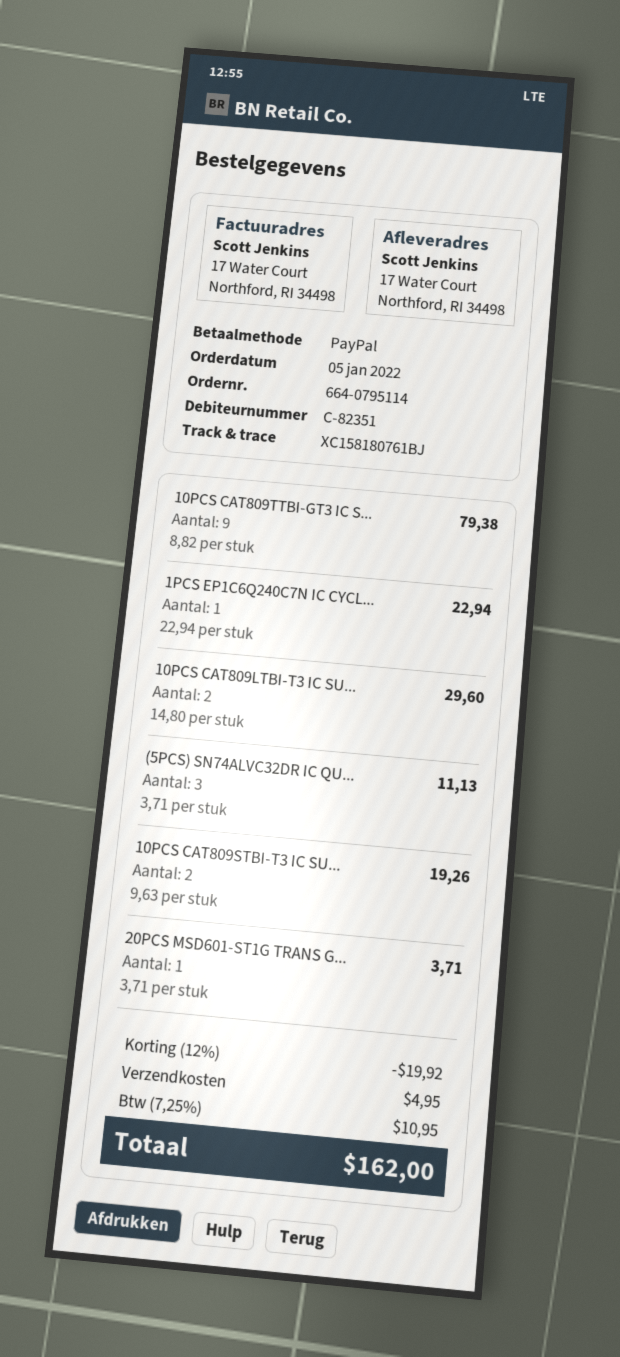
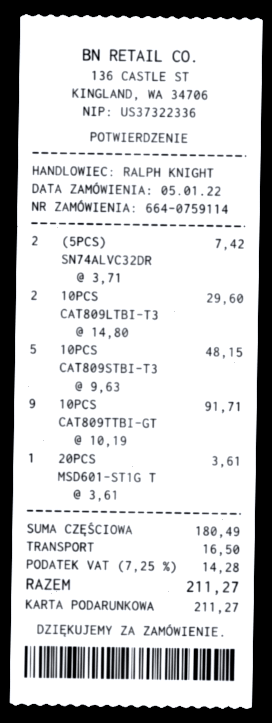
order number: 664-0795114 -> 664-0759114
payment method: PayPal -> gift card
10PCS CAT809TTBI-GT3 IC S...: 9 x 8.82 = 79.38 -> 9 x 10.19 = 91.71
1PCS EP1C6Q240C7N IC CYCL...: 1 x 22.94 = 22.94 -> none
(5PCS) SN74ALVC32DR IC QU...: 3 x 3.71 = 11.13 -> 2 x 3.71 = 7.42
10PCS CAT809STBI-T3 IC SU...: 2 x 9.63 = 19.26 -> 5 x 9.63 = 48.15
20PCS MSD601-ST1G TRANS G...: 1 x 3.71 = 3.71 -> 1 x 3.61 = 3.61
discount: 12% = 19.92 -> none
shipping: 4.95 -> 16.50
tax: 7.25% = 10.95 -> 7.25% = 14.28
total: 162.00 -> 211.27

